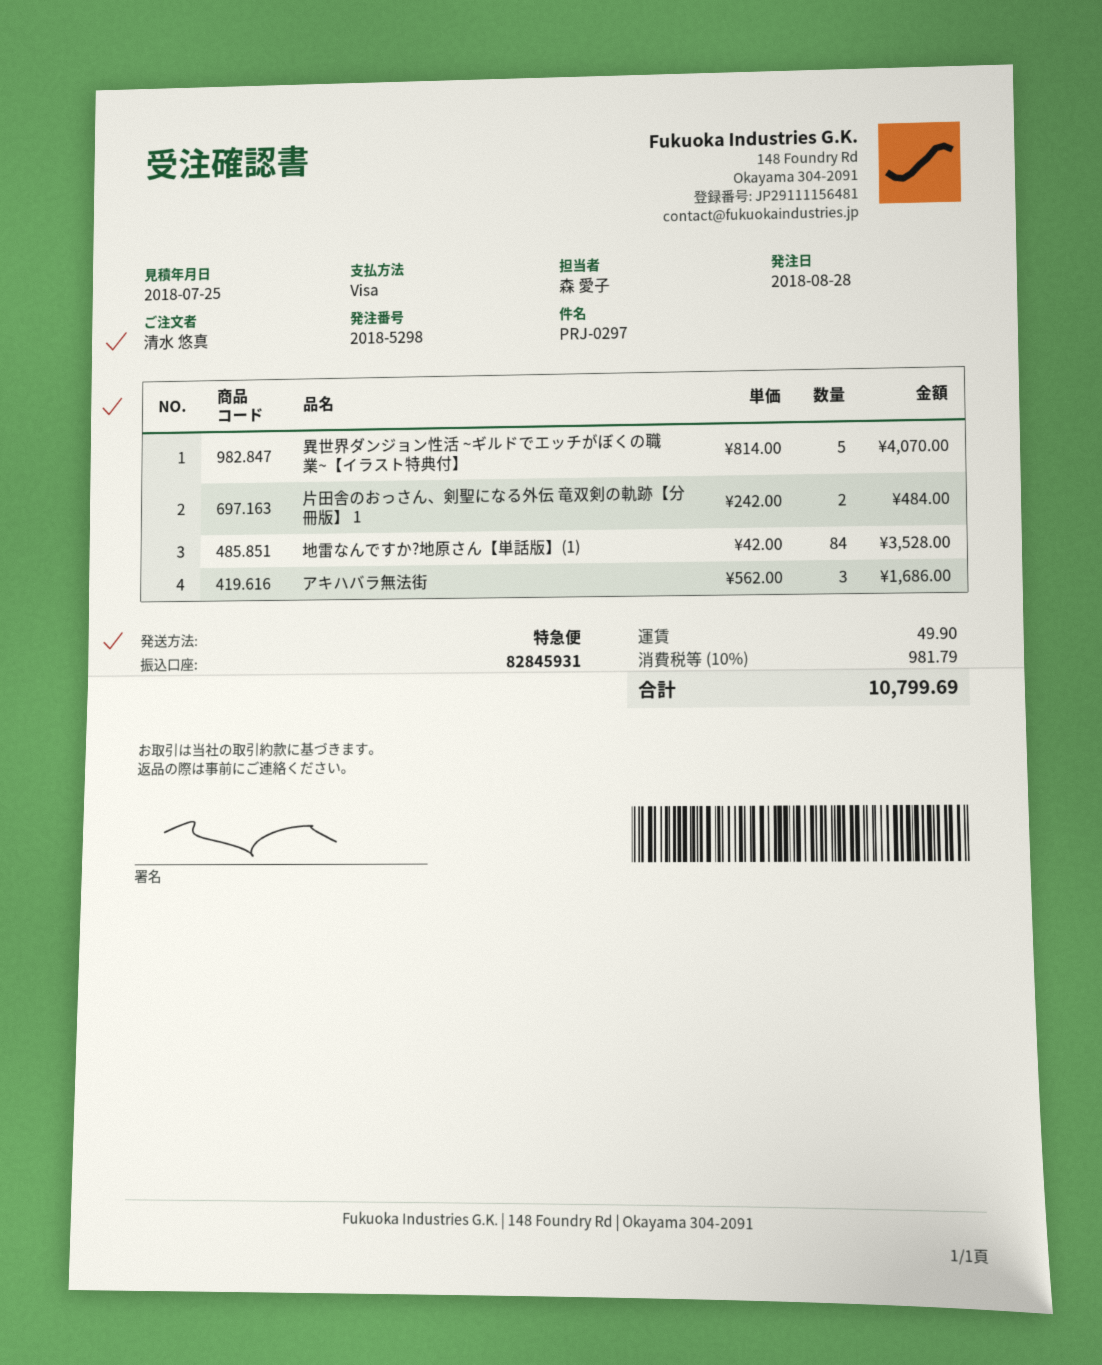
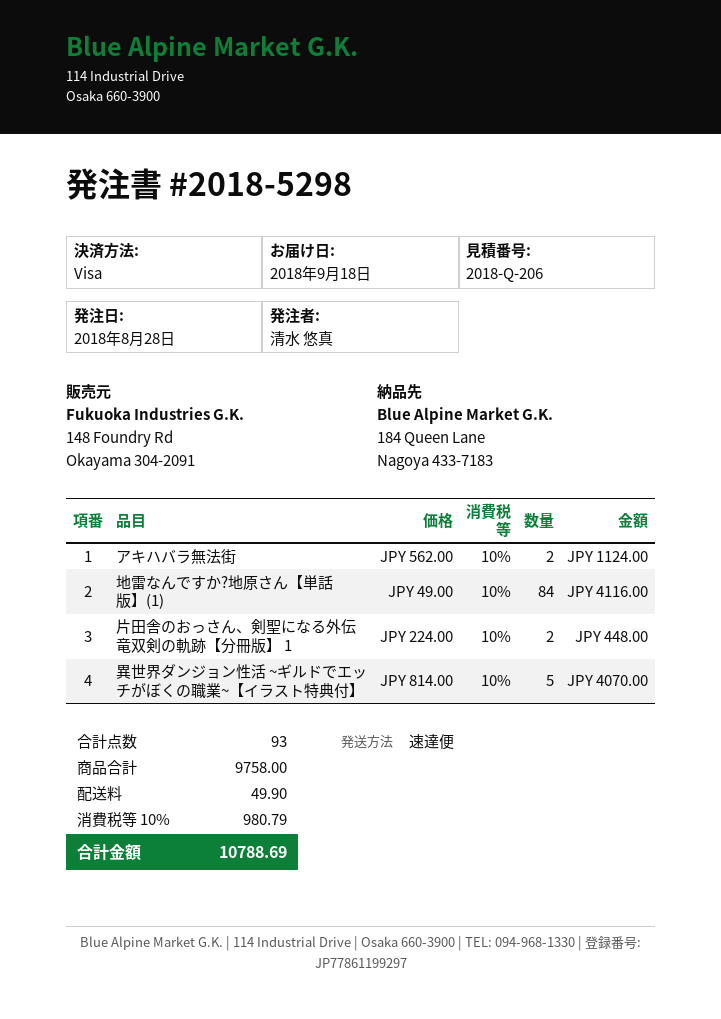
片田舎のおっさん、剣聖になる外伝 竜双剣の軌跡【分冊版】 1: 2 x 242.00 = 484.00 -> 2 x 224.00 = 448.00
地雷なんですか?地原さん【単話版】(1): 84 x 42.00 = 3528.00 -> 84 x 49.00 = 4116.00
アキハバラ無法街: 3 x 562.00 = 1686.00 -> 2 x 562.00 = 1124.00
tax: 10% = 981.79 -> 10% = 980.79
total: 10799.69 -> 10788.69

